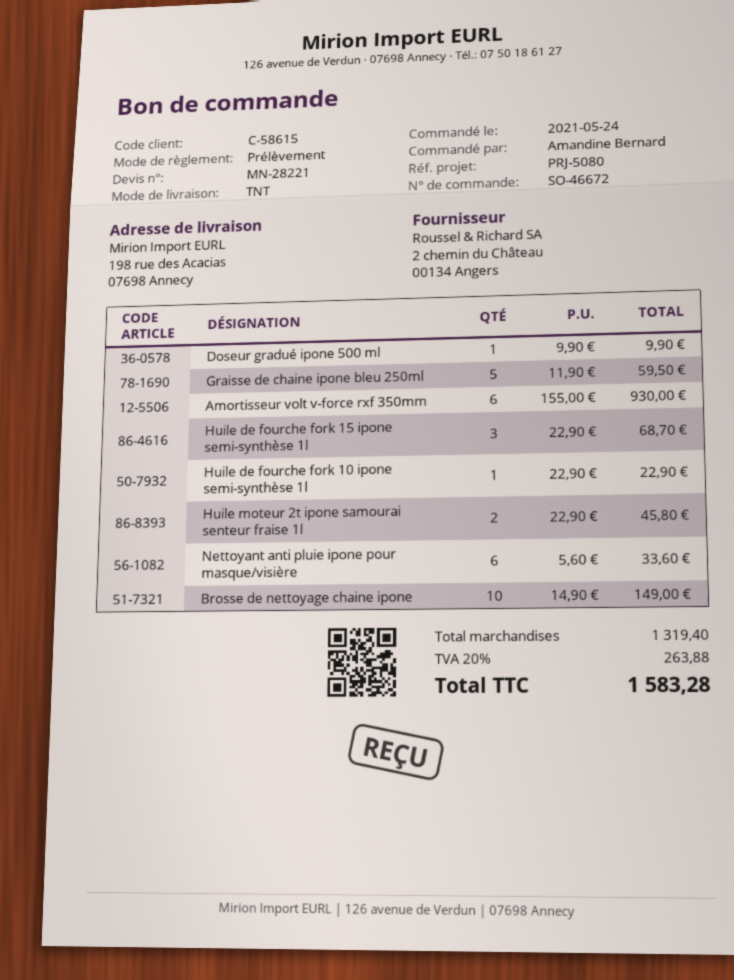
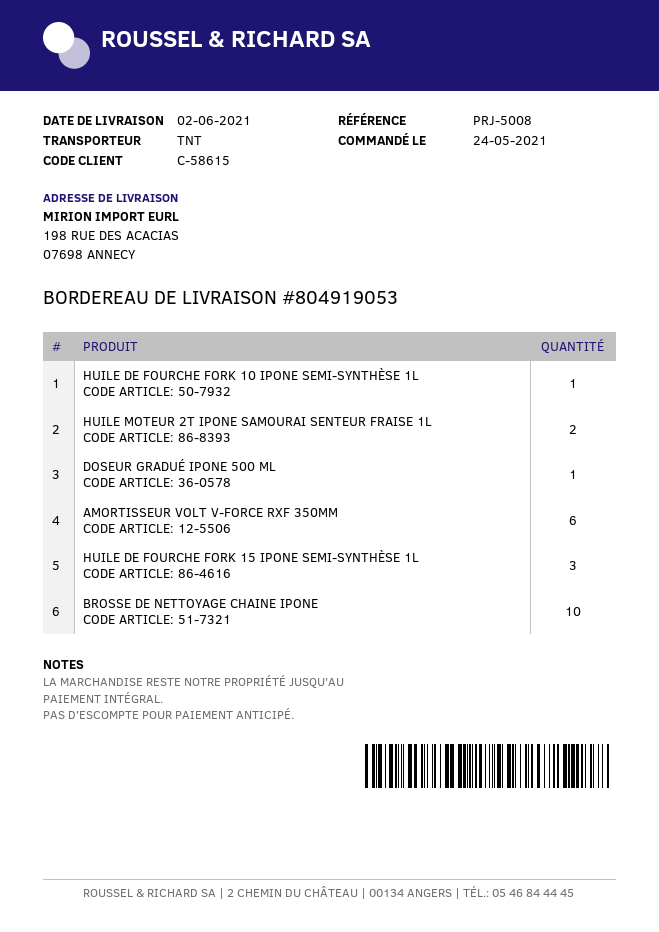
reference: PRJ-5080 -> PRJ-5008
Graisse de chaine ipone bleu 250ml: 5 -> none
Nettoyant anti pluie ipone pour masque/visière: 6 -> none

